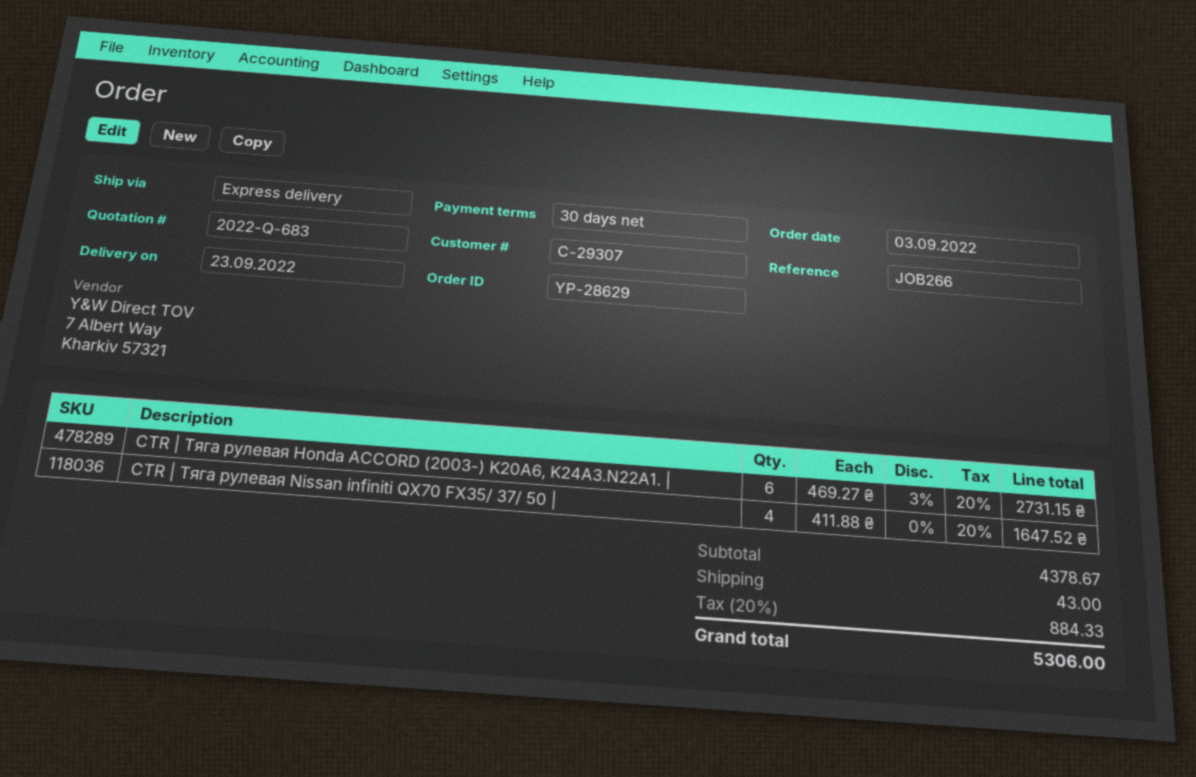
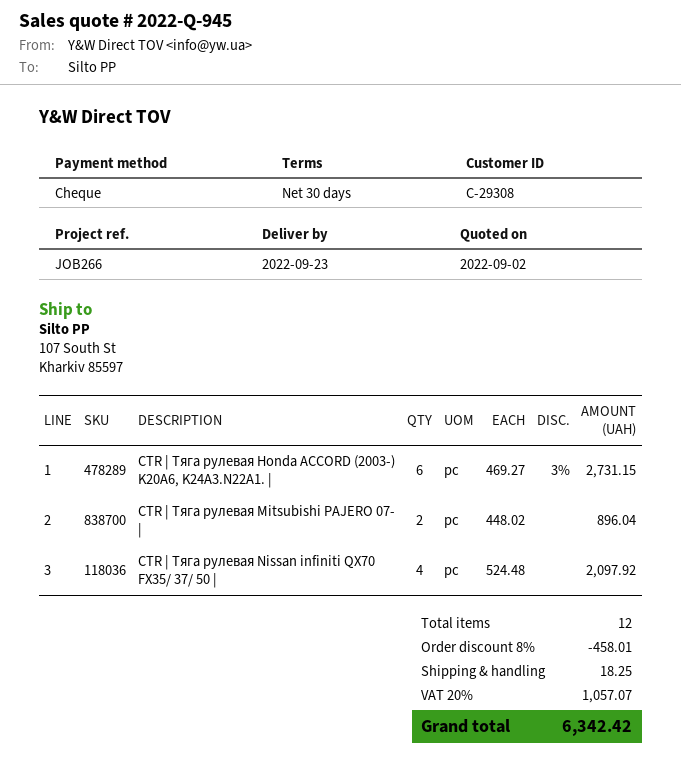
quote number: 2022-Q-683 -> 2022-Q-945
customer number: C-29307 -> C-29308
CTR | Тяга рулевая Nissan infiniti QX70 FX35/ 37/ 50 |: 4 x 411.88 = 1647.52 -> 4 x 524.48 = 2097.92
CTR | Тяга рулевая Mitsubishi PAJERO 07- |: none -> 2 x 448.02 = 896.04
discount: none -> 8% = 458.01
shipping: 43.00 -> 18.25
tax: 20% = 884.33 -> 20% = 1057.07
total: 5306.00 -> 6342.42

